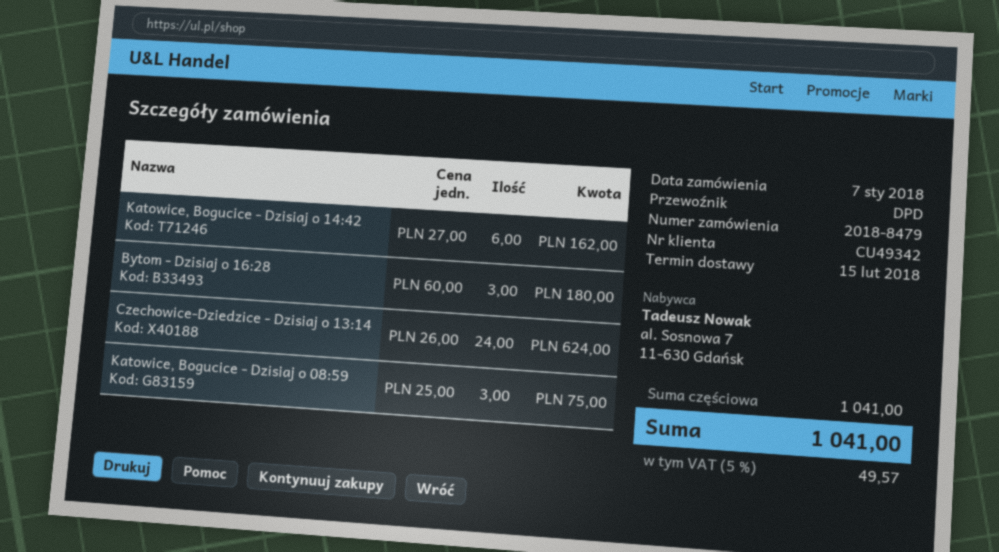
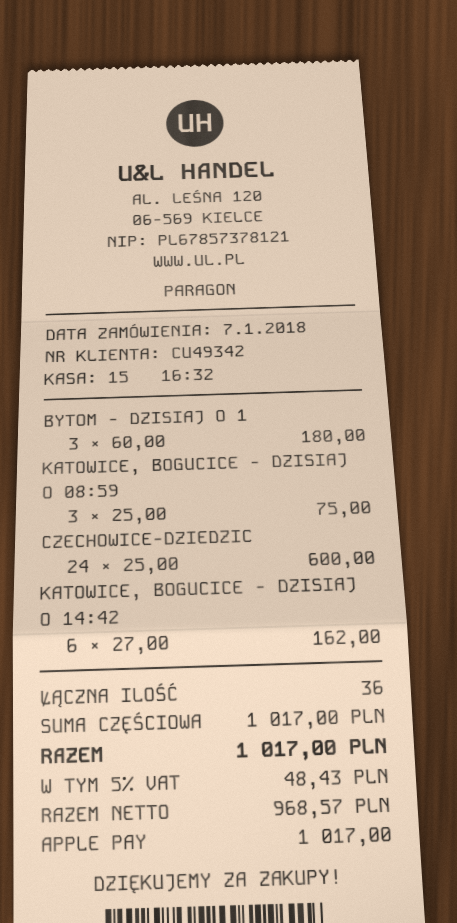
Czechowice-Dziedzice - Dzisiaj o 13:14: 24 x 26.00 = 624.00 -> 24 x 25.00 = 600.00
subtotal: 1041.00 -> 1017.00
tax: 5% = 49.57 -> 5% = 48.43
total: 1041.00 -> 1017.00

